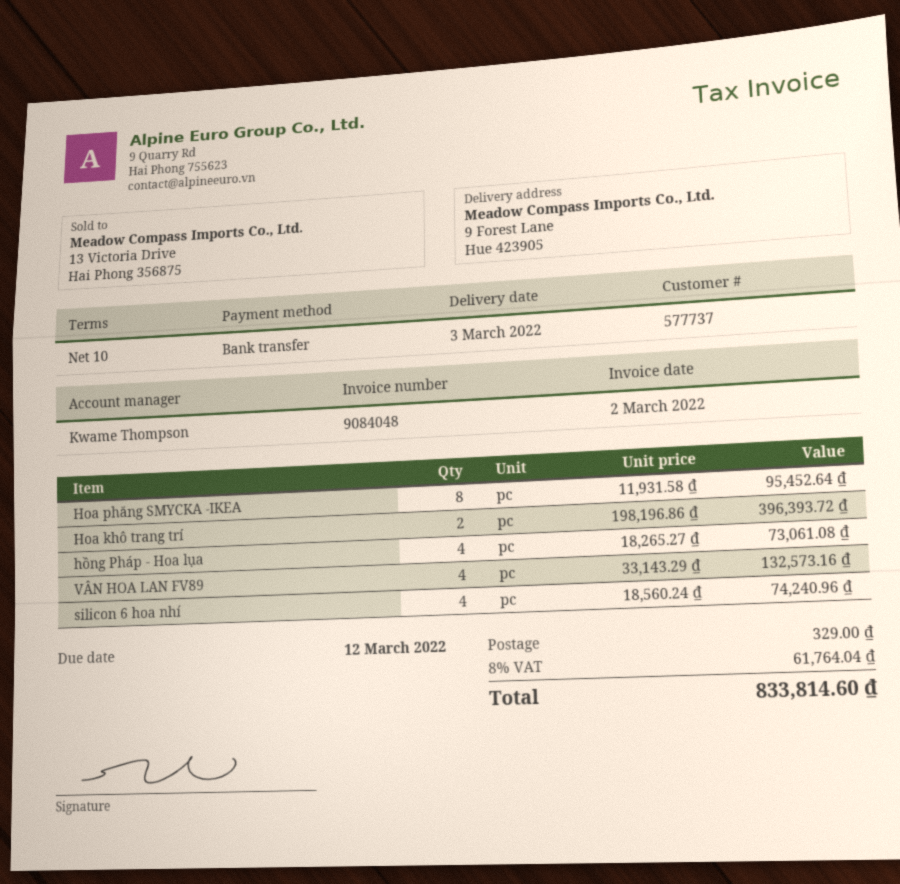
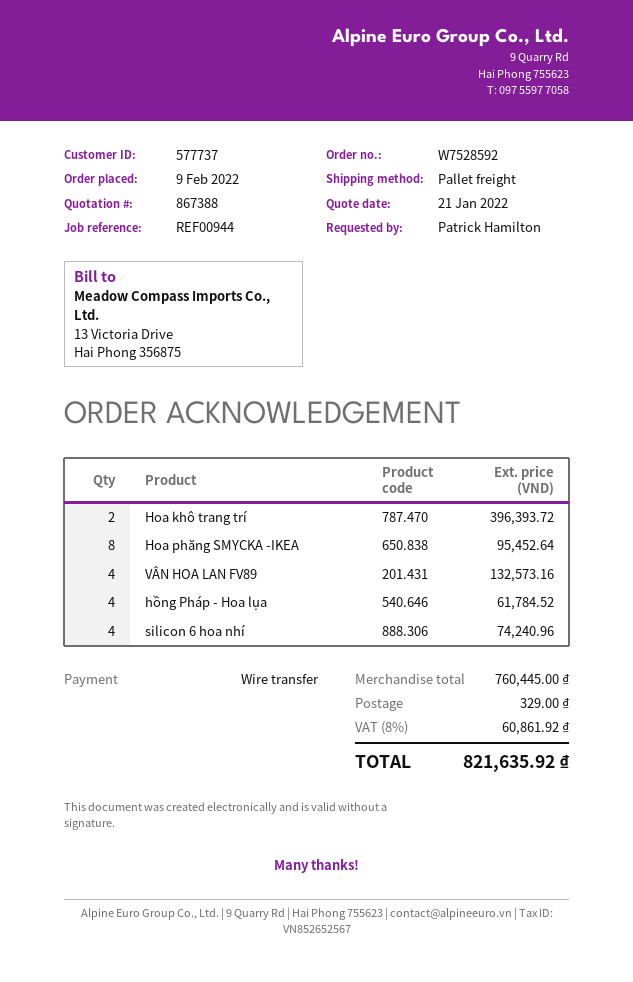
hồng Pháp - Hoa lụa: 4 for 73061.08 -> 4 for 61784.52
tax: 8% = 61764.04 -> 8% = 60861.92
total: 833814.60 -> 821635.92

